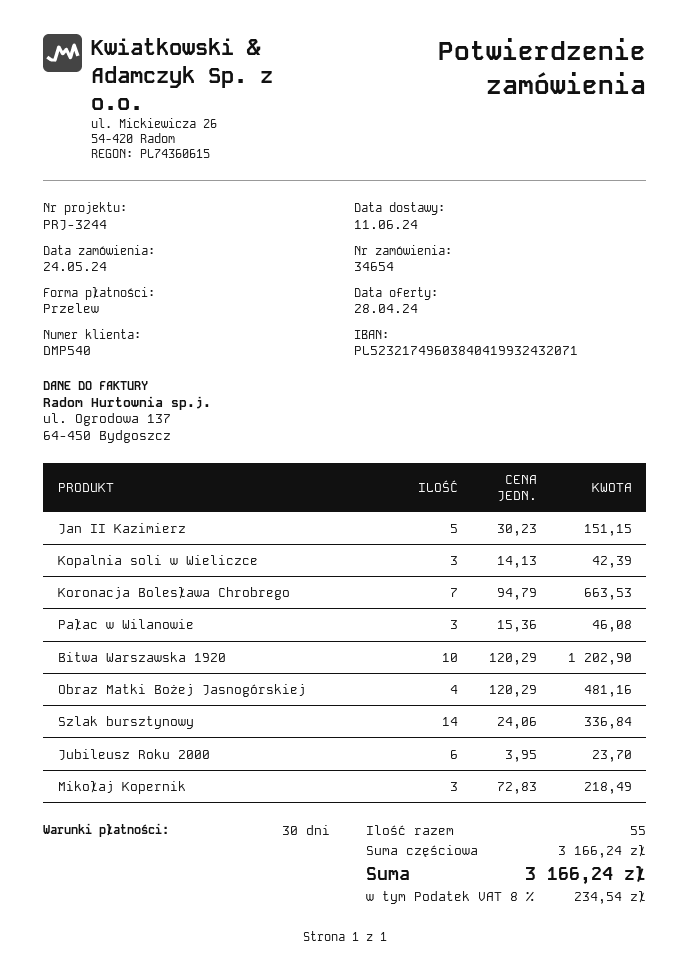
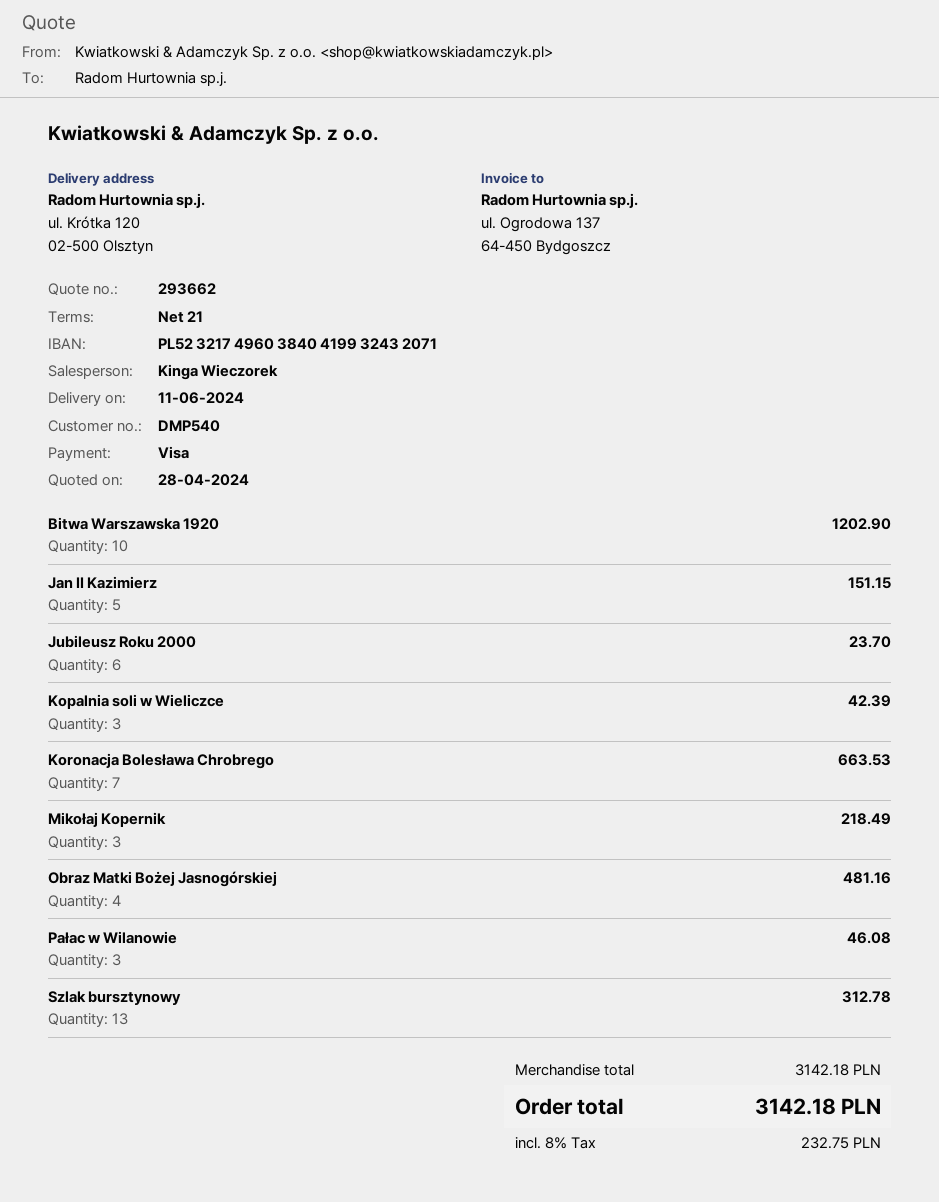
payment terms: 30 days -> 21 days
payment method: bank transfer -> Visa
Szlak bursztynowy: 14 for 336.84 -> 13 for 312.78
subtotal: 3166.24 -> 3142.18
tax: 8% = 234.54 -> 8% = 232.75
total: 3166.24 -> 3142.18

